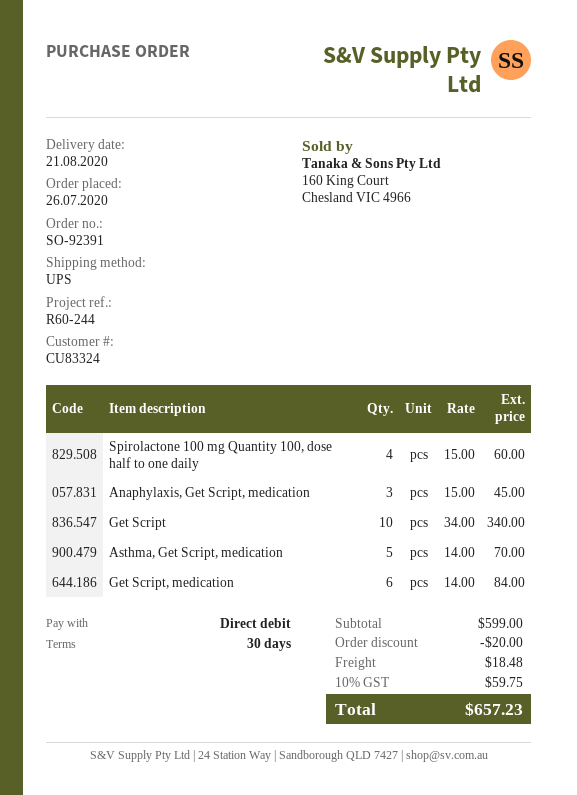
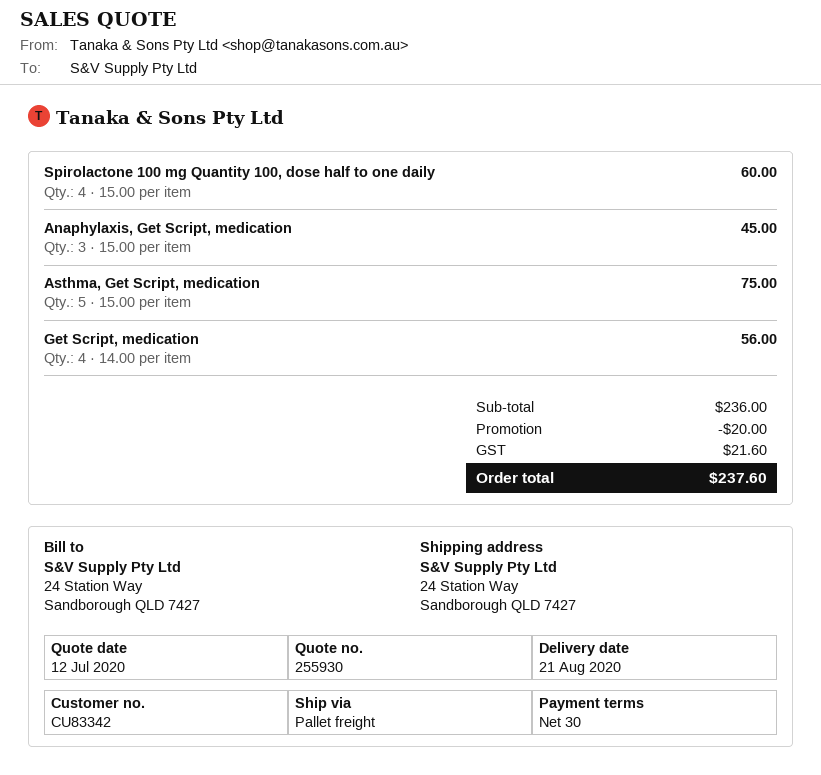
customer number: CU83324 -> CU83342
shipping method: UPS -> pallet freight
Get Script: 10 x 34.00 = 340.00 -> none
Asthma, Get Script, medication: 5 x 14.00 = 70.00 -> 5 x 15.00 = 75.00
Get Script, medication: 6 x 14.00 = 84.00 -> 4 x 14.00 = 56.00
subtotal: 599.00 -> 236.00
shipping: 18.48 -> none
tax: 59.75 -> 21.60
total: 657.23 -> 237.60

